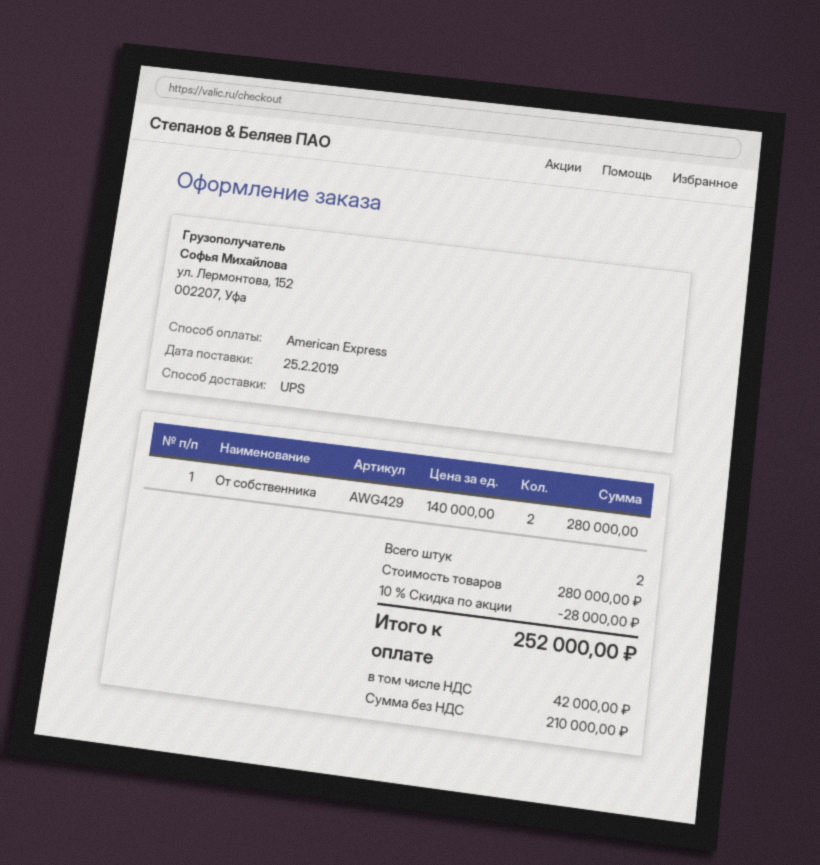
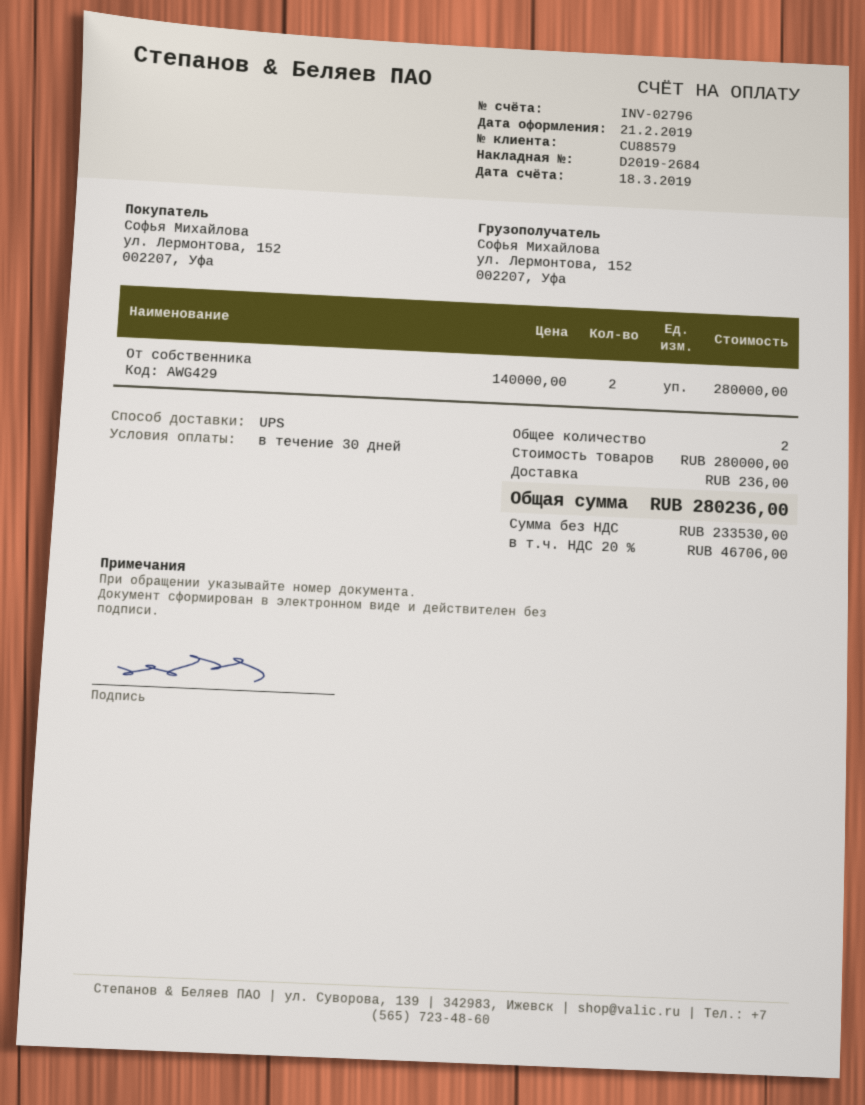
discount: 10% = 28000.00 -> none
shipping: none -> 236.00
net: 210000.00 -> 233530.00
tax: 42000.00 -> 46706.00
total: 252000.00 -> 280236.00

